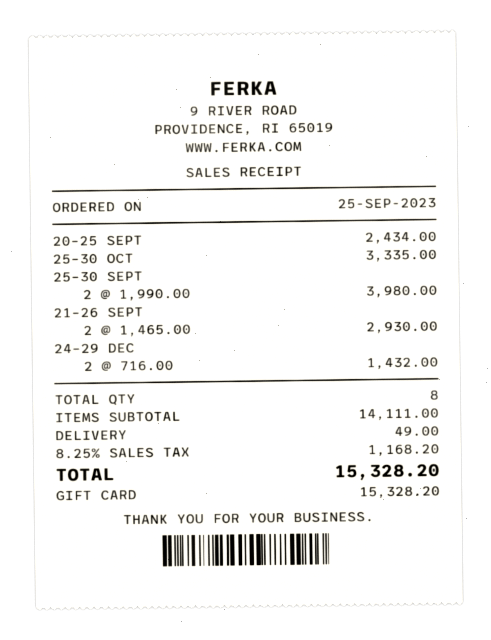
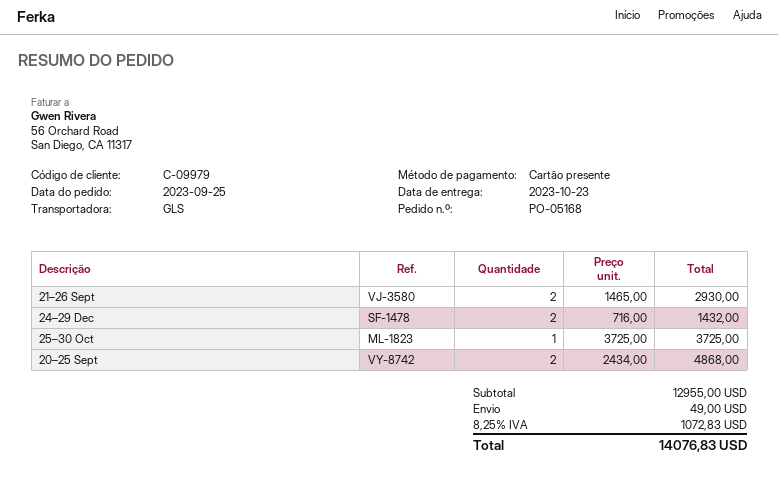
20–25 SEPT: 1 x 2434.00 = 2434.00 -> 2 x 2434.00 = 4868.00
25–30 OCT: 1 x 3335.00 = 3335.00 -> 1 x 3725.00 = 3725.00
25–30 SEPT: 2 x 1990.00 = 3980.00 -> none
subtotal: 14111.00 -> 12955.00
tax: 8.25% = 1168.20 -> 8.25% = 1072.83
total: 15328.20 -> 14076.83

